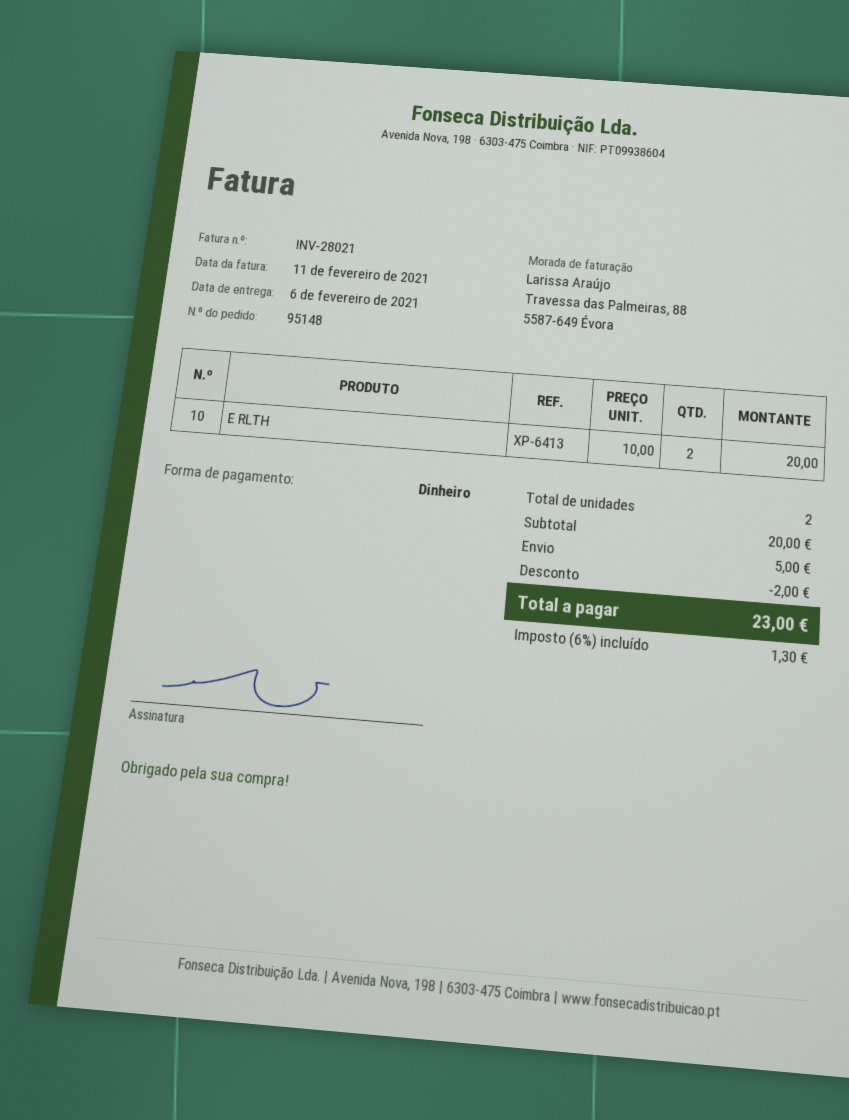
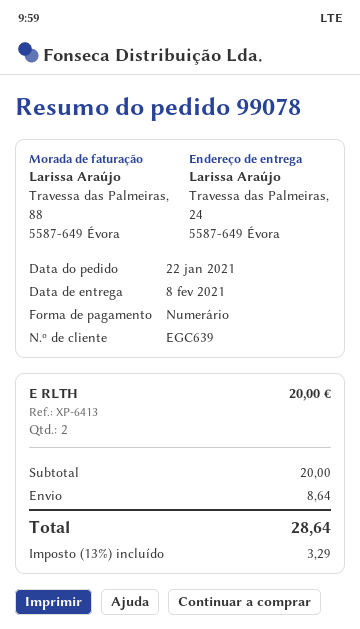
order number: 95148 -> 99078
delivery date: 2021-02-06 -> 2021-02-08
discount: 2.00 -> none
shipping: 5.00 -> 8.64
tax: 6% = 1.30 -> 13% = 3.29
total: 23.00 -> 28.64

